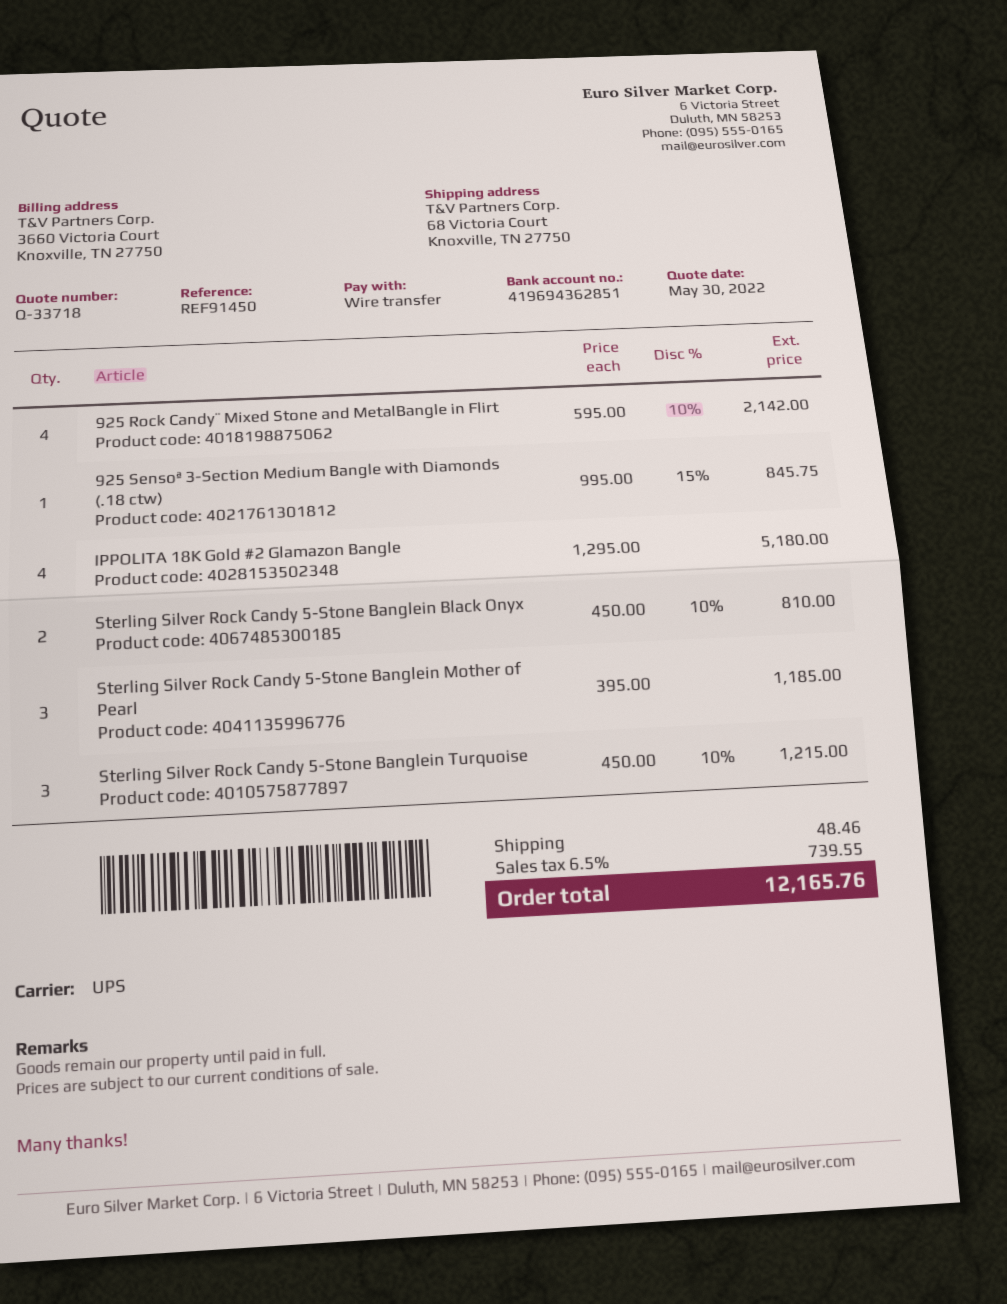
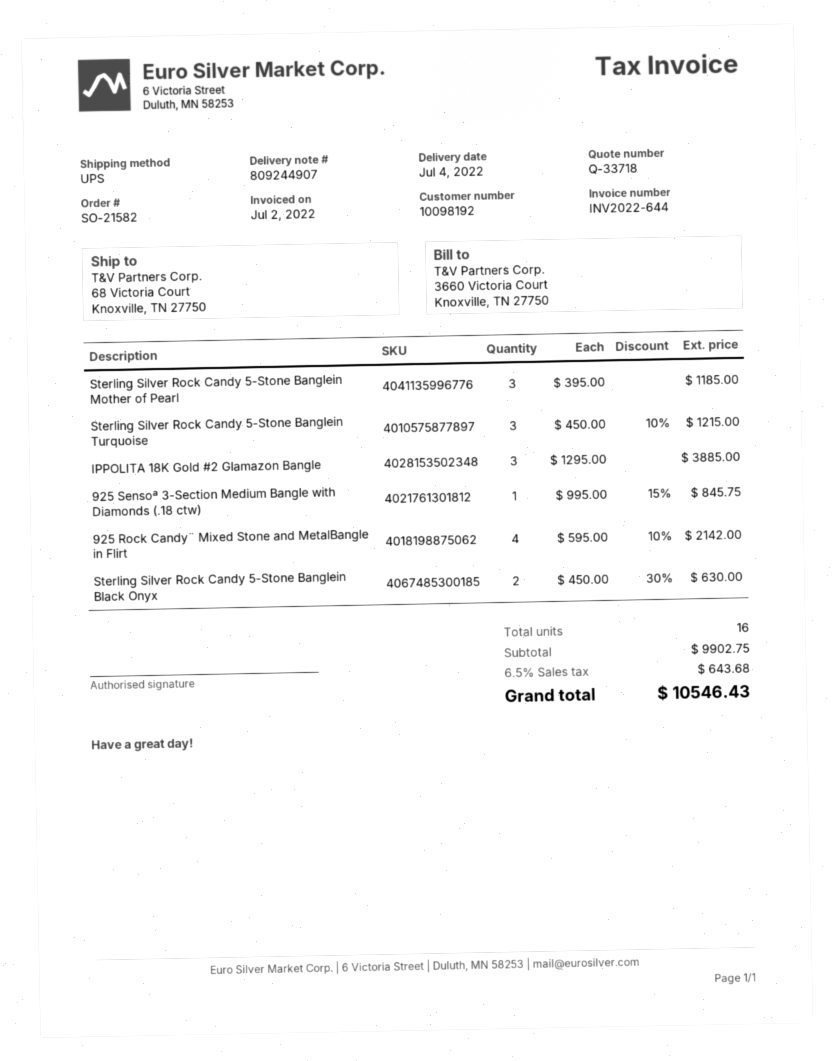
IPPOLITA 18K Gold #2 Glamazon Bangle: 4 x 1295.00 = 5180.00 -> 3 x 1295.00 = 3885.00
Sterling Silver Rock Candy 5-Stone Banglein Black Onyx: 2 x 450.00 - 10% = 810.00 -> 2 x 450.00 - 30% = 630.00
shipping: 48.46 -> none
tax: 6.5% = 739.55 -> 6.5% = 643.68
total: 12165.76 -> 10546.43

